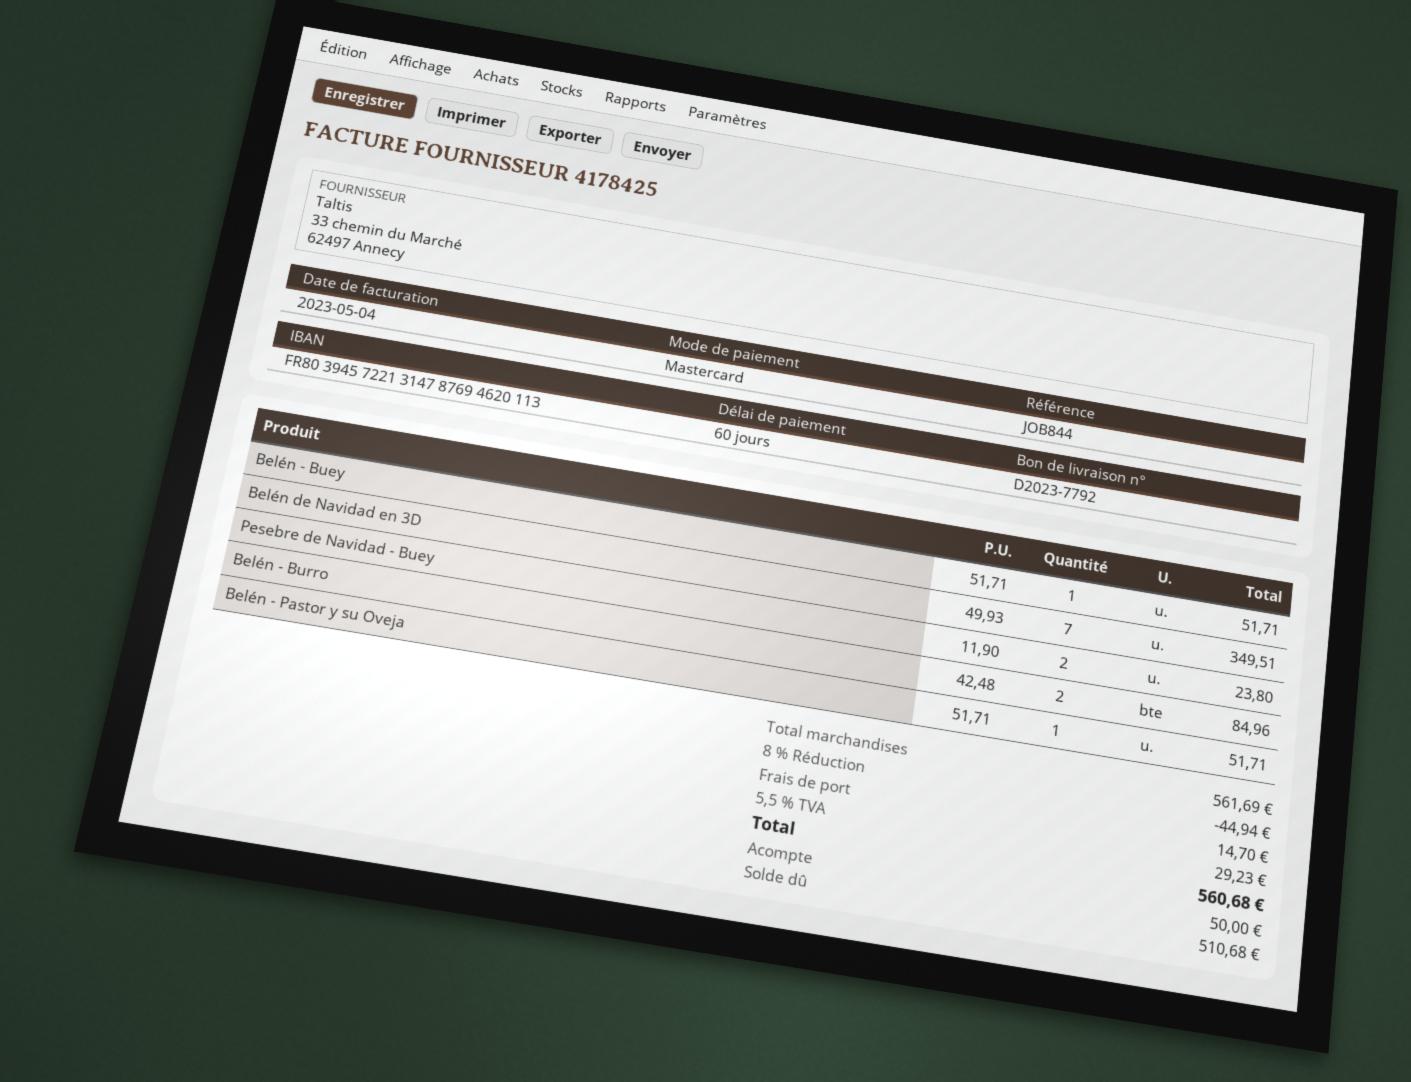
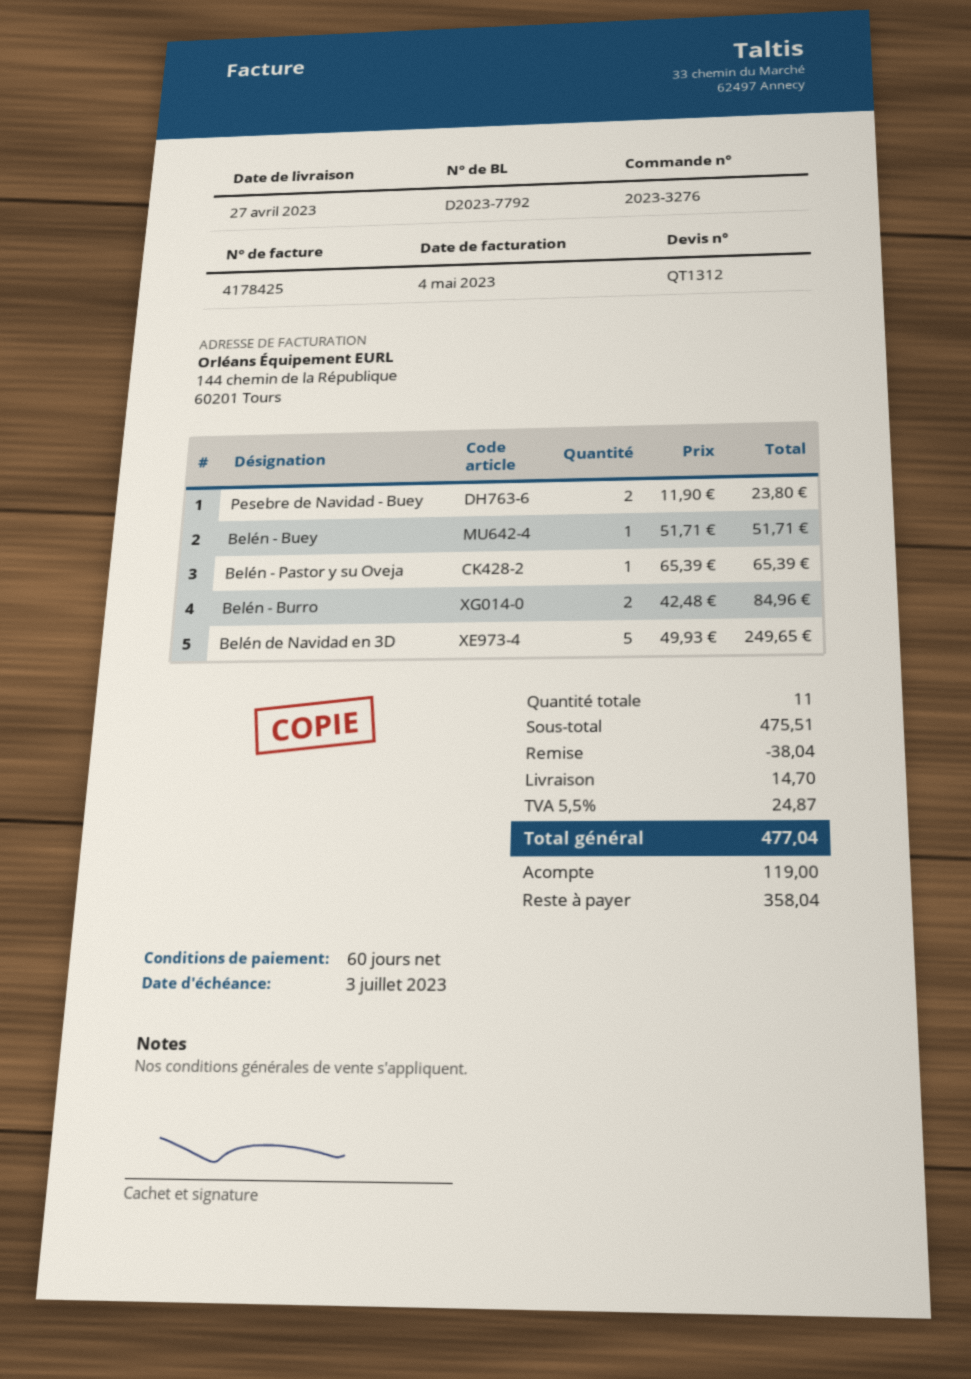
Belén de Navidad en 3D: 7 x 49.93 = 349.51 -> 5 x 49.93 = 249.65
Belén - Pastor y su Oveja: 1 x 51.71 = 51.71 -> 1 x 65.39 = 65.39
subtotal: 561.69 -> 475.51
discount: 44.94 -> 38.04
tax: 5.5% = 29.23 -> 5.5% = 24.87
total: 560.68 -> 477.04
deposit: 50.00 -> 119.00
balance: 510.68 -> 358.04

